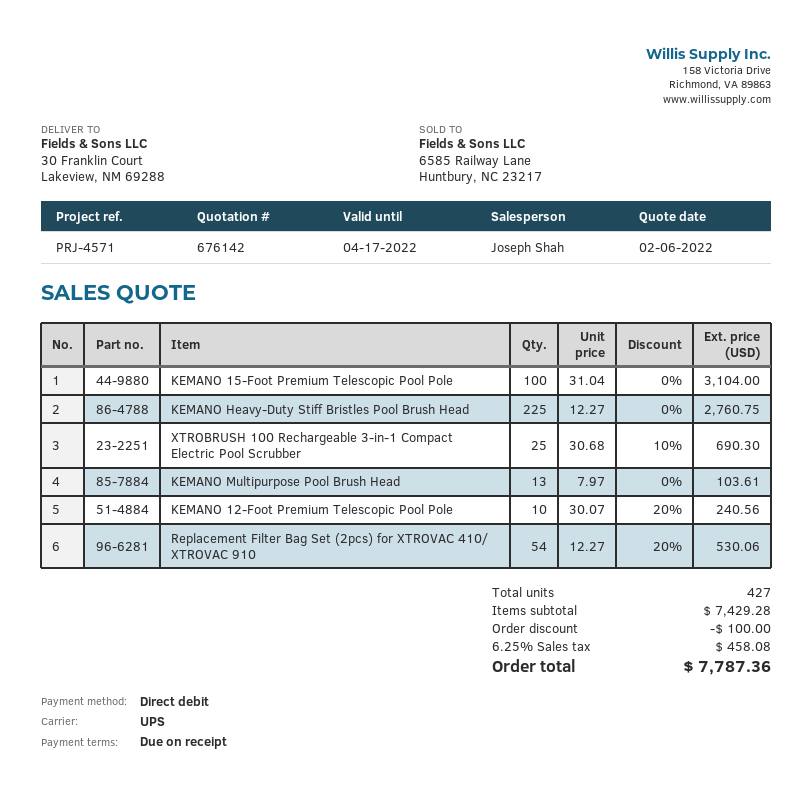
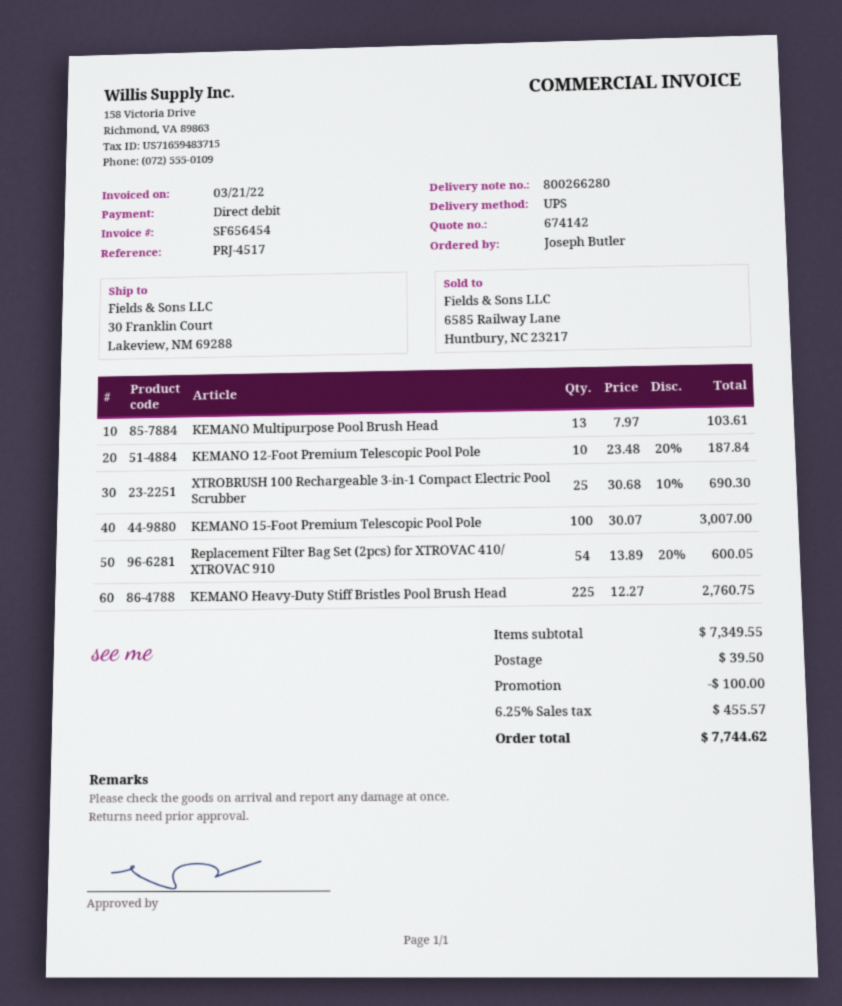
quote number: 676142 -> 674142
reference: PRJ-4571 -> PRJ-4517
KEMANO 15-Foot Premium Telescopic Pool Pole: 100 x 31.04 = 3104.00 -> 100 x 30.07 = 3007.00
KEMANO 12-Foot Premium Telescopic Pool Pole: 10 x 30.07 - 20% = 240.56 -> 10 x 23.48 - 20% = 187.84
Replacement Filter Bag Set (2pcs) for XTROVAC 410/ XTROVAC 910: 54 x 12.27 - 20% = 530.06 -> 54 x 13.89 - 20% = 600.05
subtotal: 7429.28 -> 7349.55
shipping: none -> 39.50
tax: 6.25% = 458.08 -> 6.25% = 455.57
total: 7787.36 -> 7744.62

